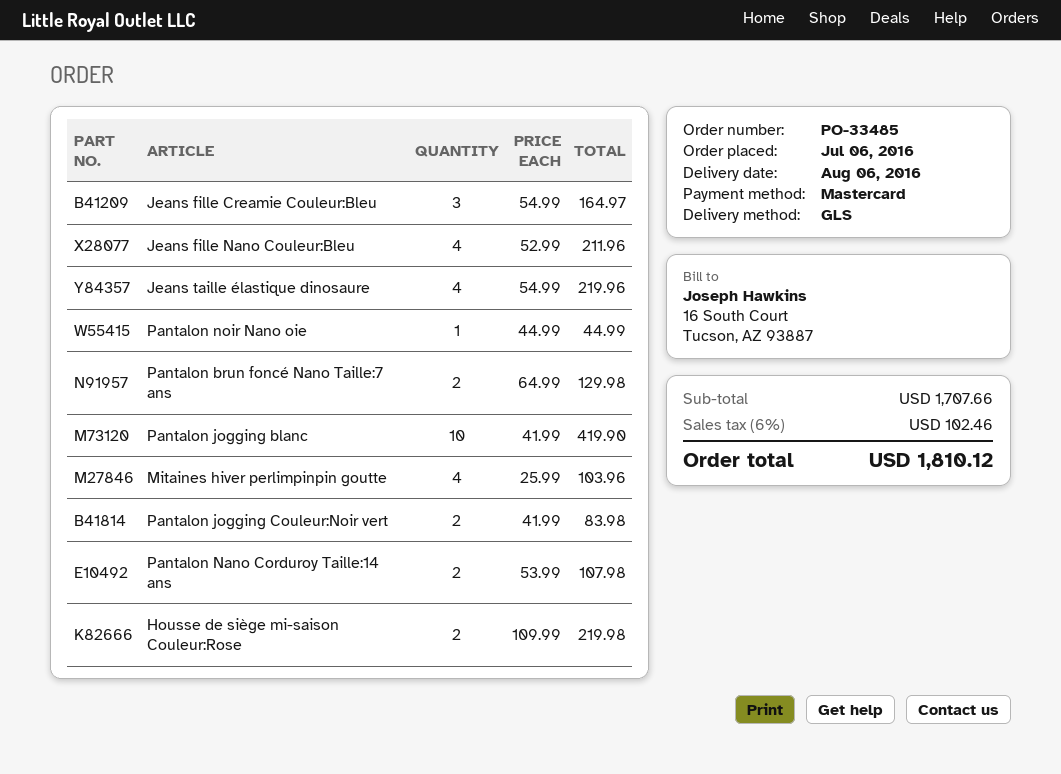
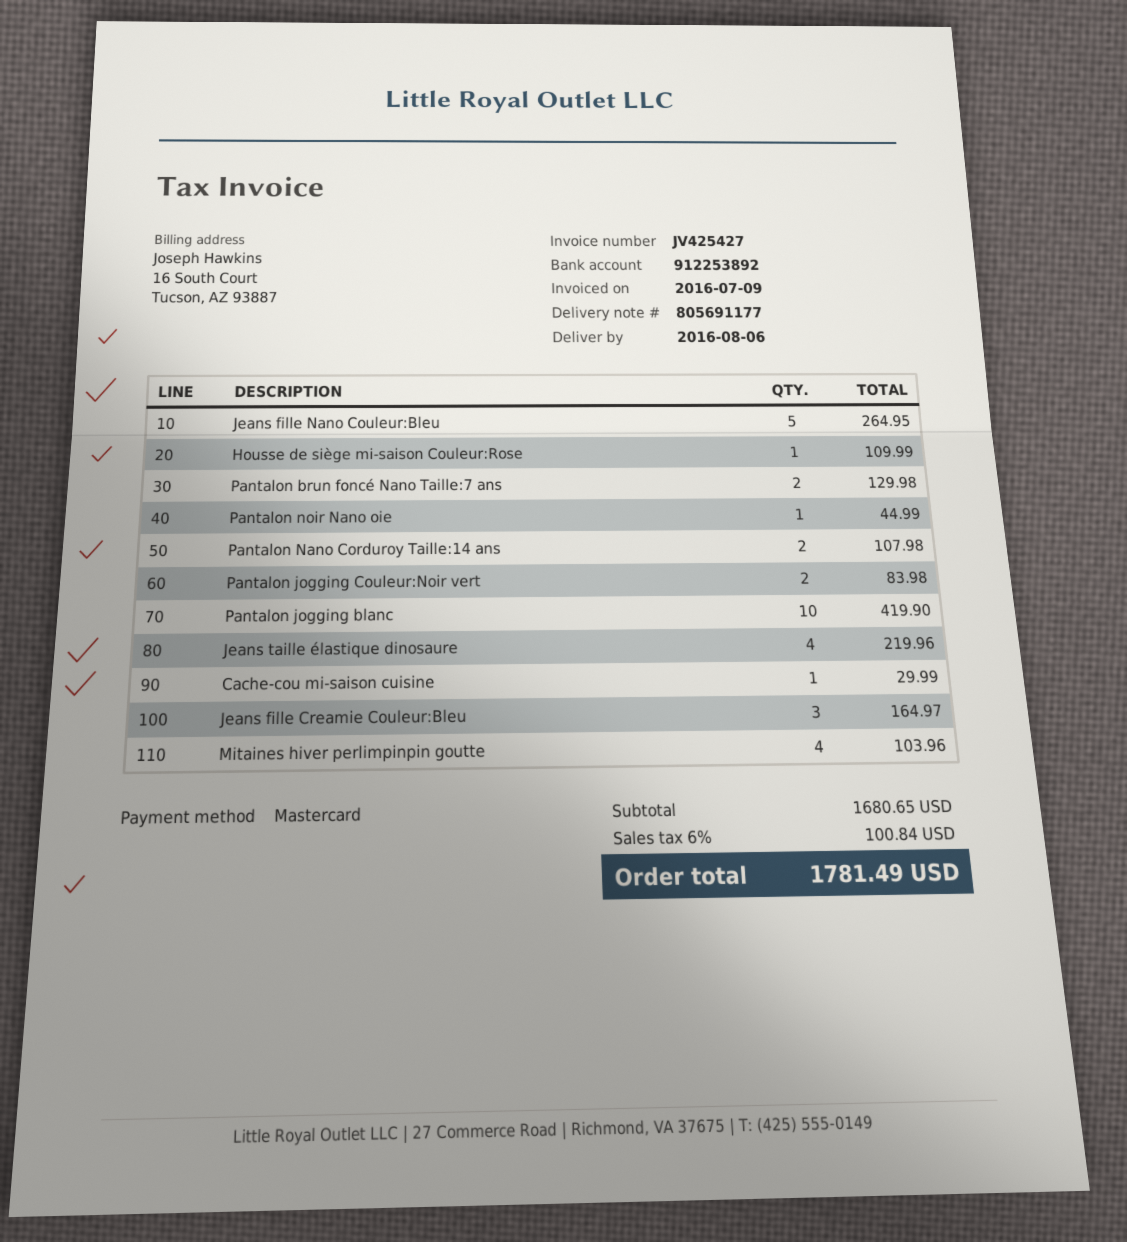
Jeans fille Nano Couleur:Bleu: 4 for 211.96 -> 5 for 264.95
Housse de siège mi-saison Couleur:Rose: 2 for 219.98 -> 1 for 109.99
Cache-cou mi-saison cuisine: none -> 1 for 29.99
subtotal: 1707.66 -> 1680.65
tax: 6% = 102.46 -> 6% = 100.84
total: 1810.12 -> 1781.49

